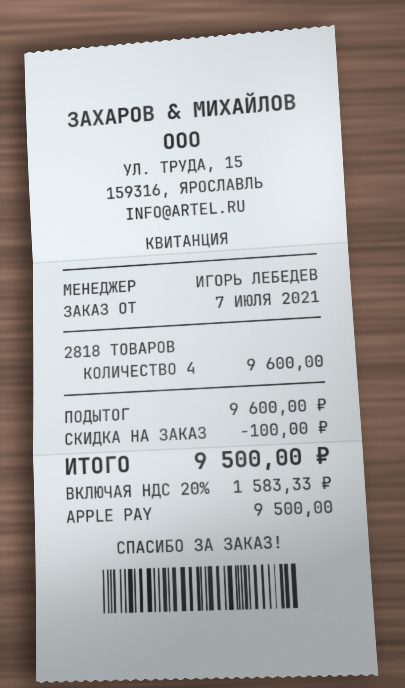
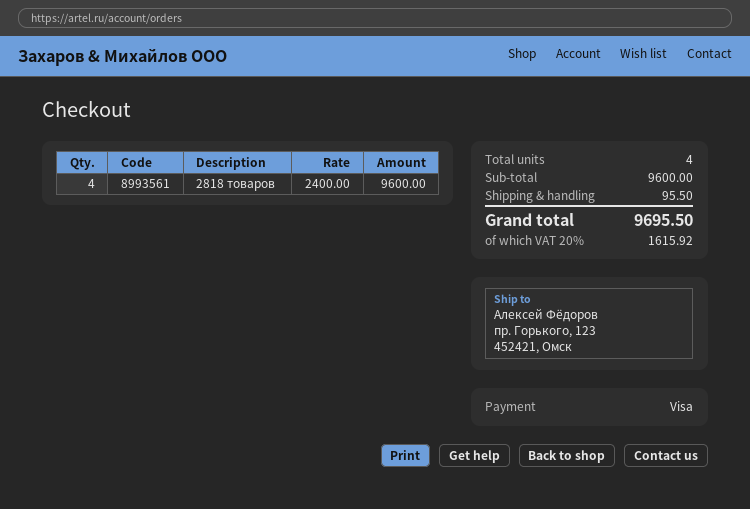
payment method: Apple Pay -> Visa
discount: 100.00 -> none
shipping: none -> 95.50
tax: 20% = 1583.33 -> 20% = 1615.92
total: 9500.00 -> 9695.50

